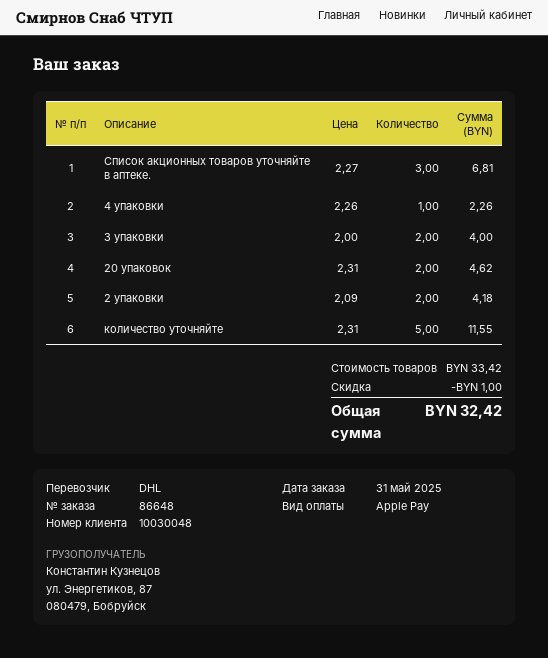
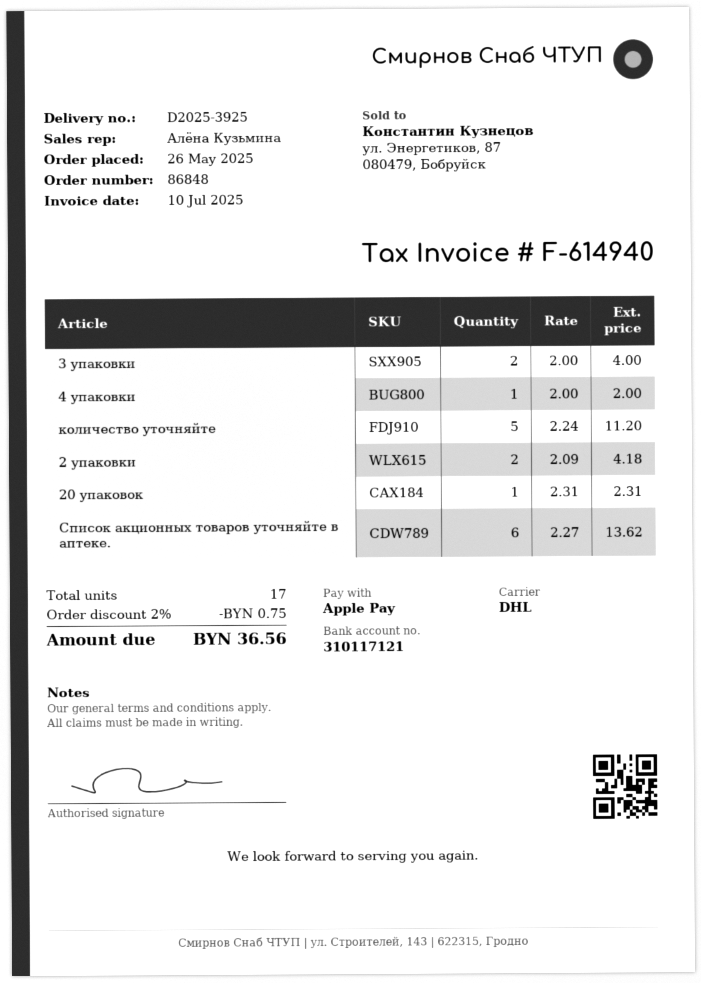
order number: 86648 -> 86848
order date: 2025-05-31 -> 2025-05-26
Список акционных товаров уточняйте в аптеке.: 3 x 2.27 = 6.81 -> 6 x 2.27 = 13.62
4 упаковки: 1 x 2.26 = 2.26 -> 1 x 2.00 = 2.00
20 упаковок: 2 x 2.31 = 4.62 -> 1 x 2.31 = 2.31
количество уточняйте: 5 x 2.31 = 11.55 -> 5 x 2.24 = 11.20
discount: 1.00 -> 0.75
total: 32.42 -> 36.56

